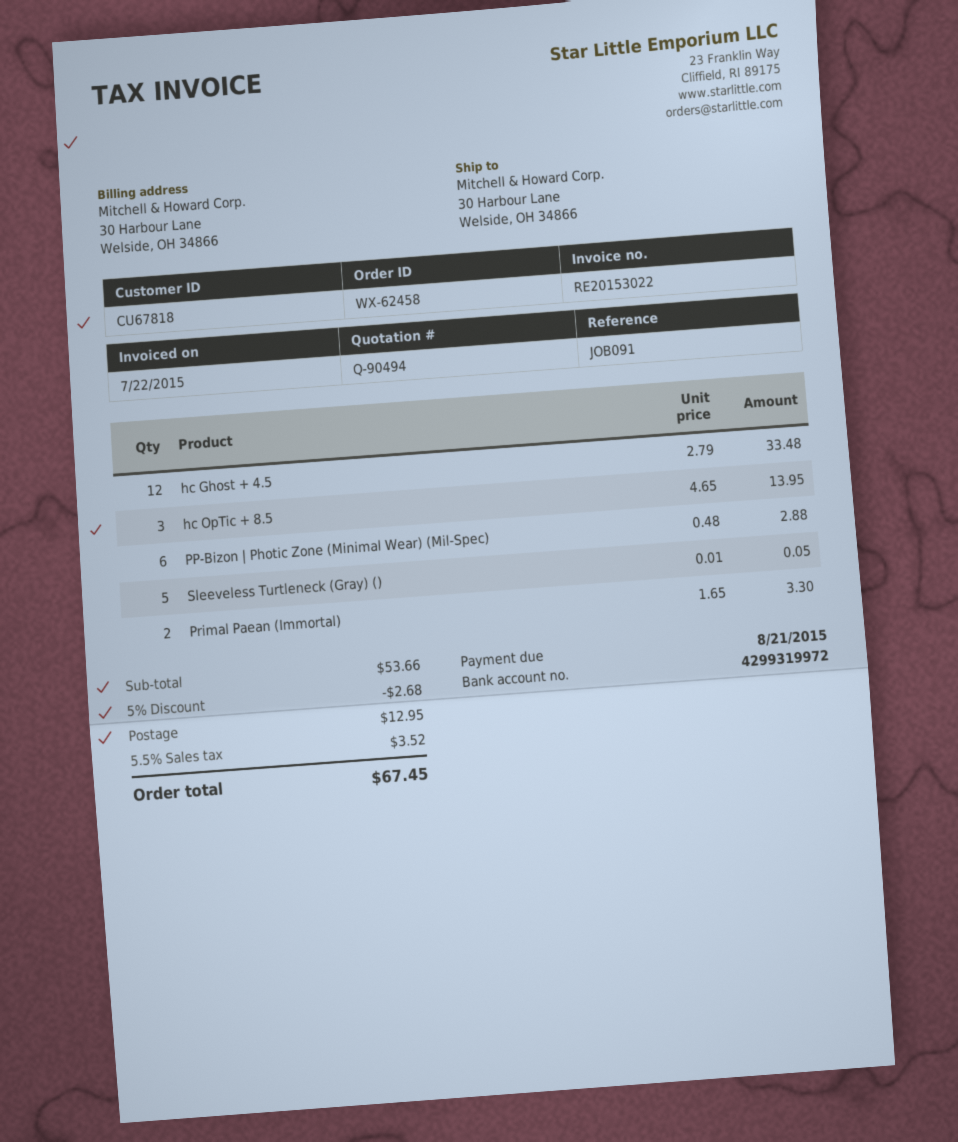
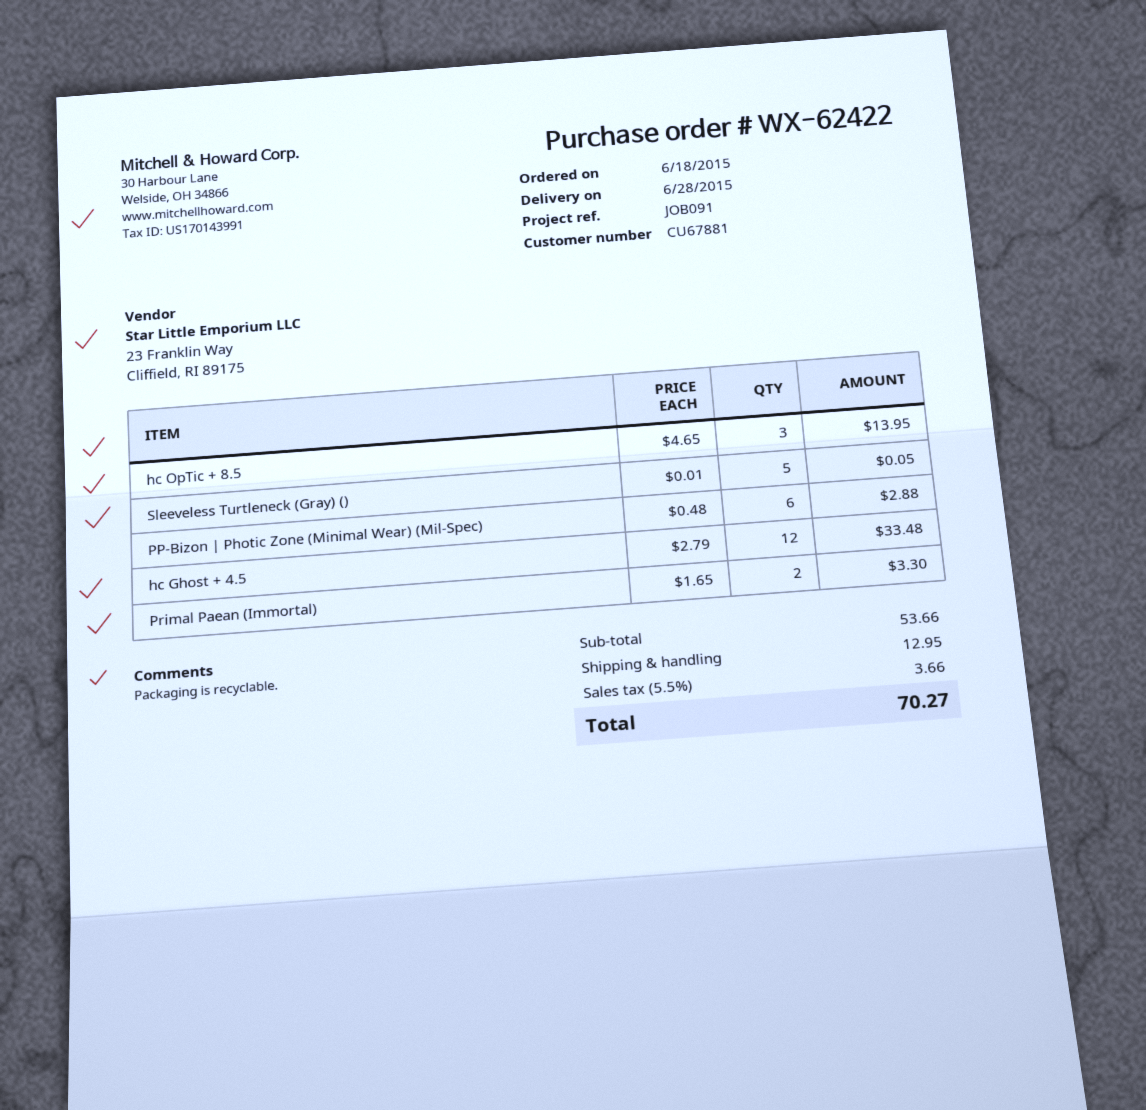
order number: WX-62458 -> WX-62422
customer number: CU67818 -> CU67881
discount: 5% = 2.68 -> none
tax: 5.5% = 3.52 -> 5.5% = 3.66
total: 67.45 -> 70.27

